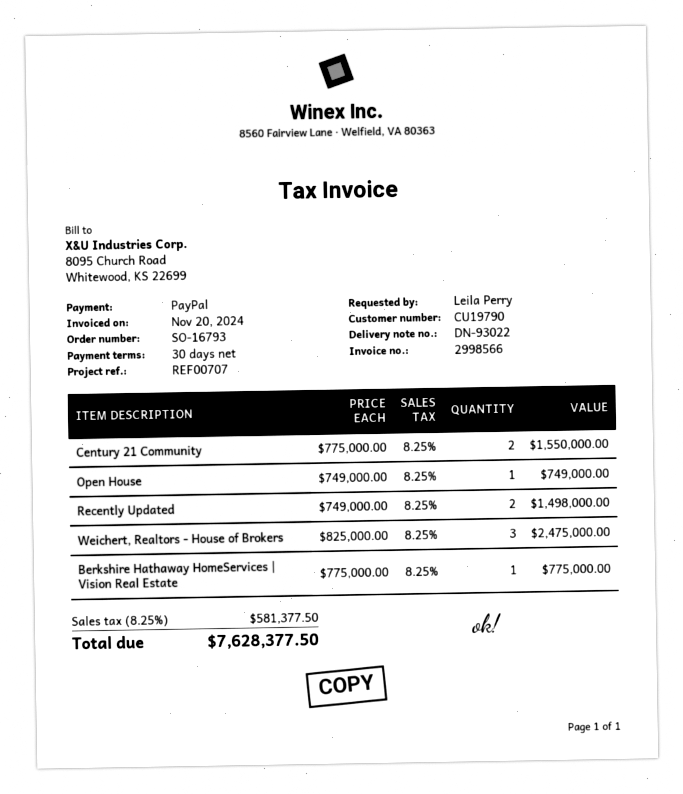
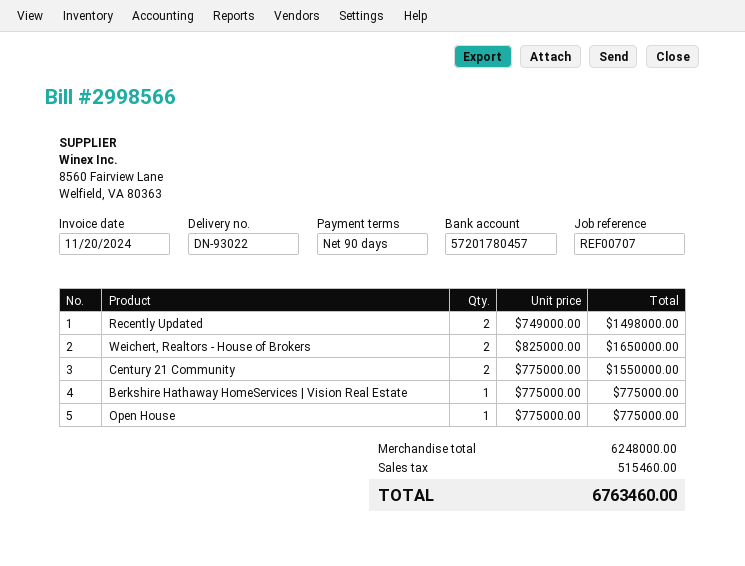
payment terms: 30 days -> 90 days
Open House: 1 x 749000.00 = 749000.00 -> 1 x 775000.00 = 775000.00
Weichert, Realtors - House of Brokers: 3 x 825000.00 = 2475000.00 -> 2 x 825000.00 = 1650000.00
tax: 581377.50 -> 515460.00
total: 7628377.50 -> 6763460.00

